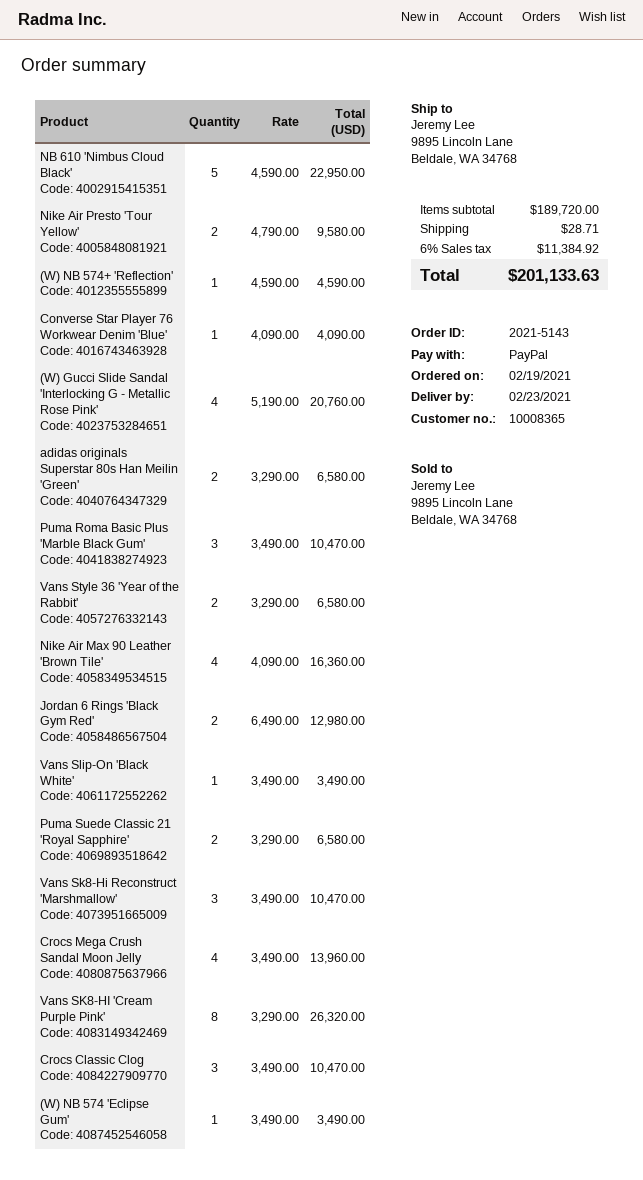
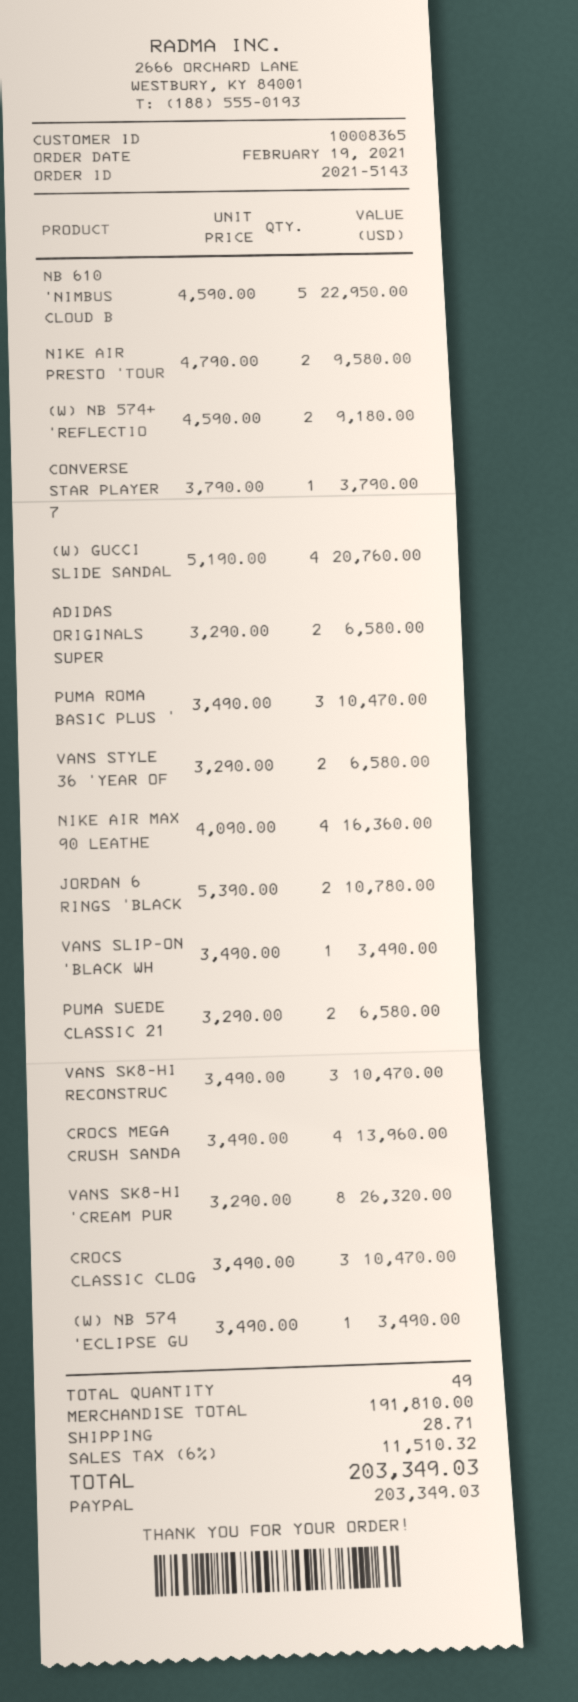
(W) NB 574+ 'Reflection': 1 x 4590.00 = 4590.00 -> 2 x 4590.00 = 9180.00
Converse Star Player 76 Workwear Denim 'Blue': 1 x 4090.00 = 4090.00 -> 1 x 3790.00 = 3790.00
Jordan 6 Rings 'Black Gym Red': 2 x 6490.00 = 12980.00 -> 2 x 5390.00 = 10780.00
subtotal: 189720.00 -> 191810.00
tax: 6% = 11384.92 -> 6% = 11510.32
total: 201133.63 -> 203349.03

